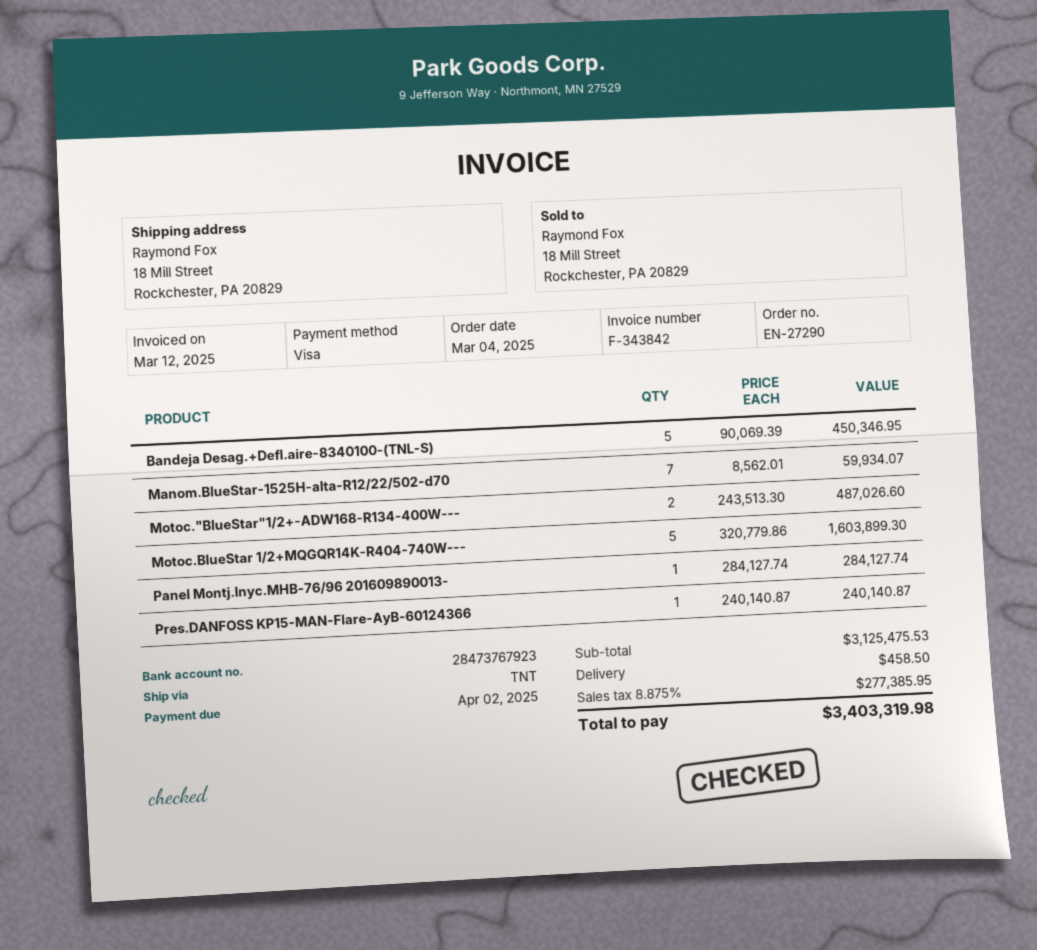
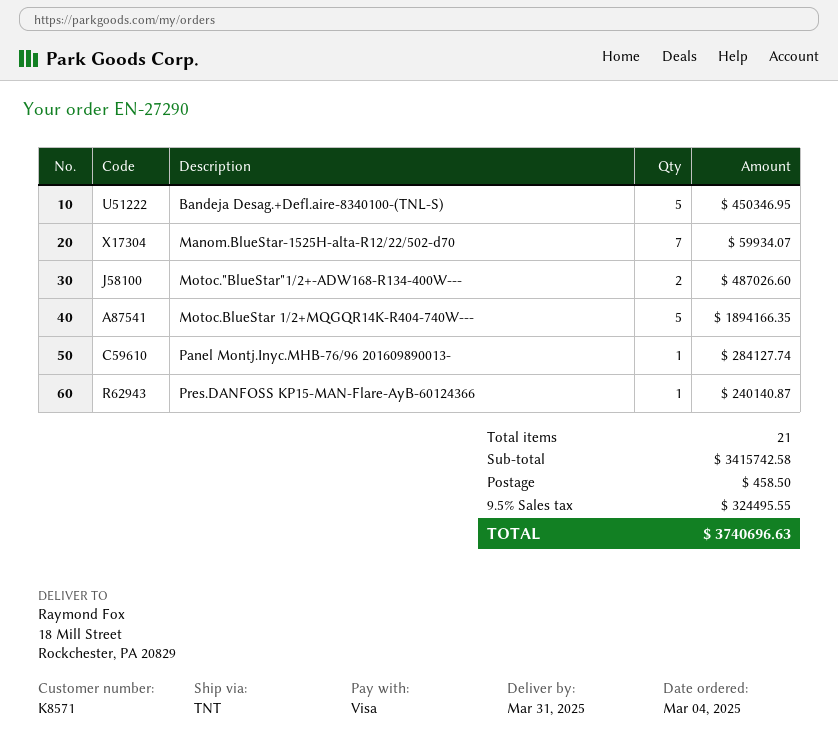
Motoc.BlueStar 1/2+MQGQR14K-R404-740W---: 5 for 1603899.30 -> 5 for 1894166.35
subtotal: 3125475.53 -> 3415742.58
tax: 8.875% = 277385.95 -> 9.5% = 324495.55
total: 3403319.98 -> 3740696.63

